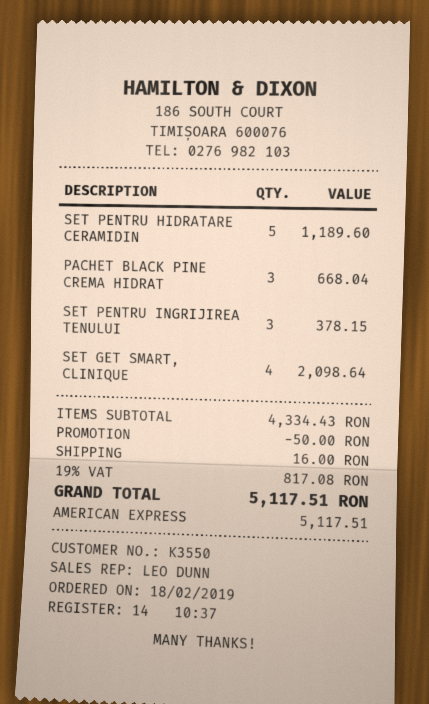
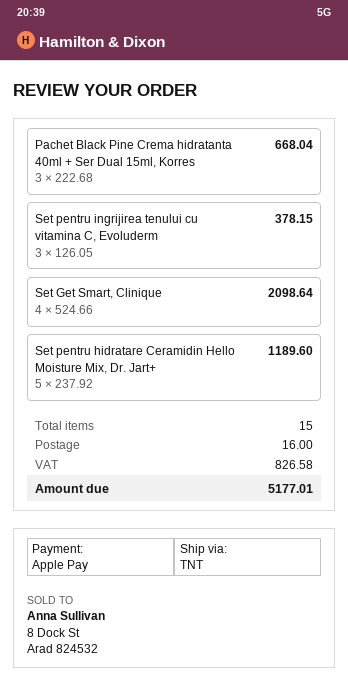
payment method: American Express -> Apple Pay
discount: 50.00 -> none
tax: 817.08 -> 826.58
total: 5117.51 -> 5177.01

